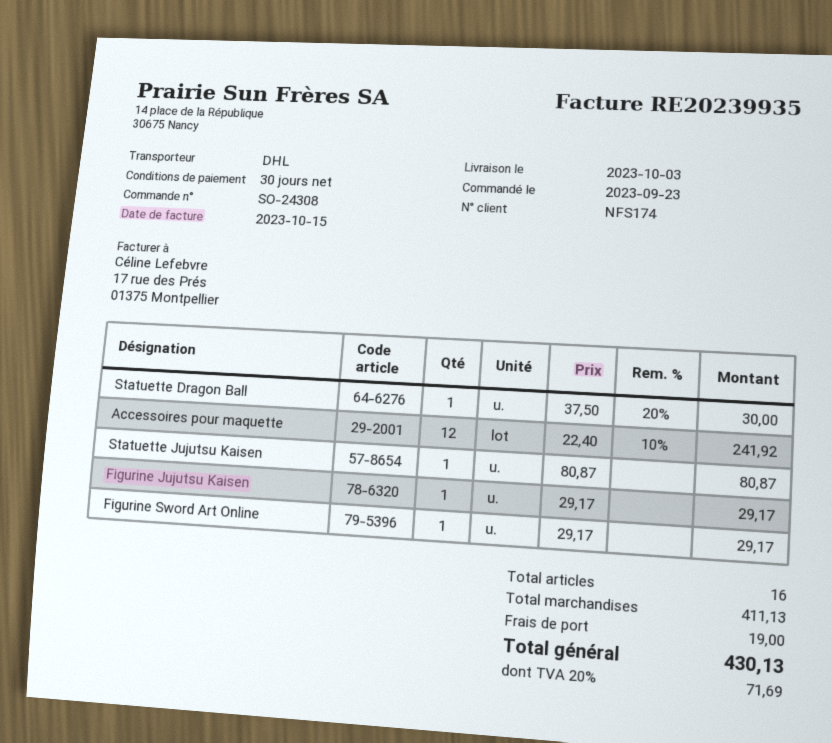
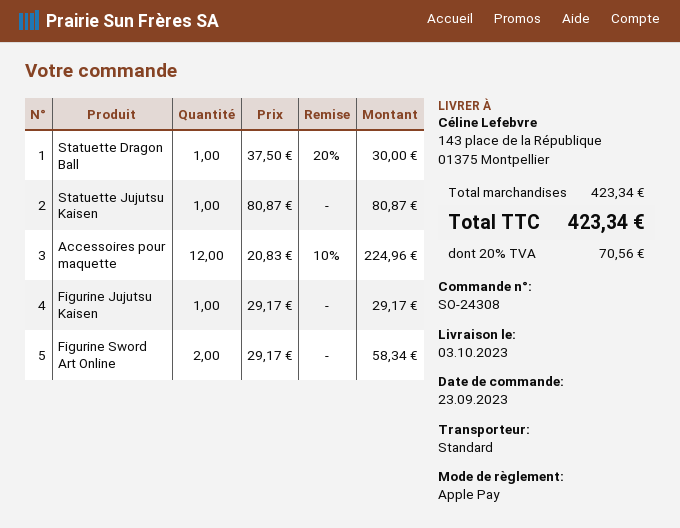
shipping method: DHL -> standard
Accessoires pour maquette: 12 x 22.40 - 10% = 241.92 -> 12 x 20.83 - 10% = 224.96
Figurine Sword Art Online: 1 x 29.17 = 29.17 -> 2 x 29.17 = 58.34
subtotal: 411.13 -> 423.34
shipping: 19.00 -> none
tax: 20% = 71.69 -> 20% = 70.56
total: 430.13 -> 423.34

